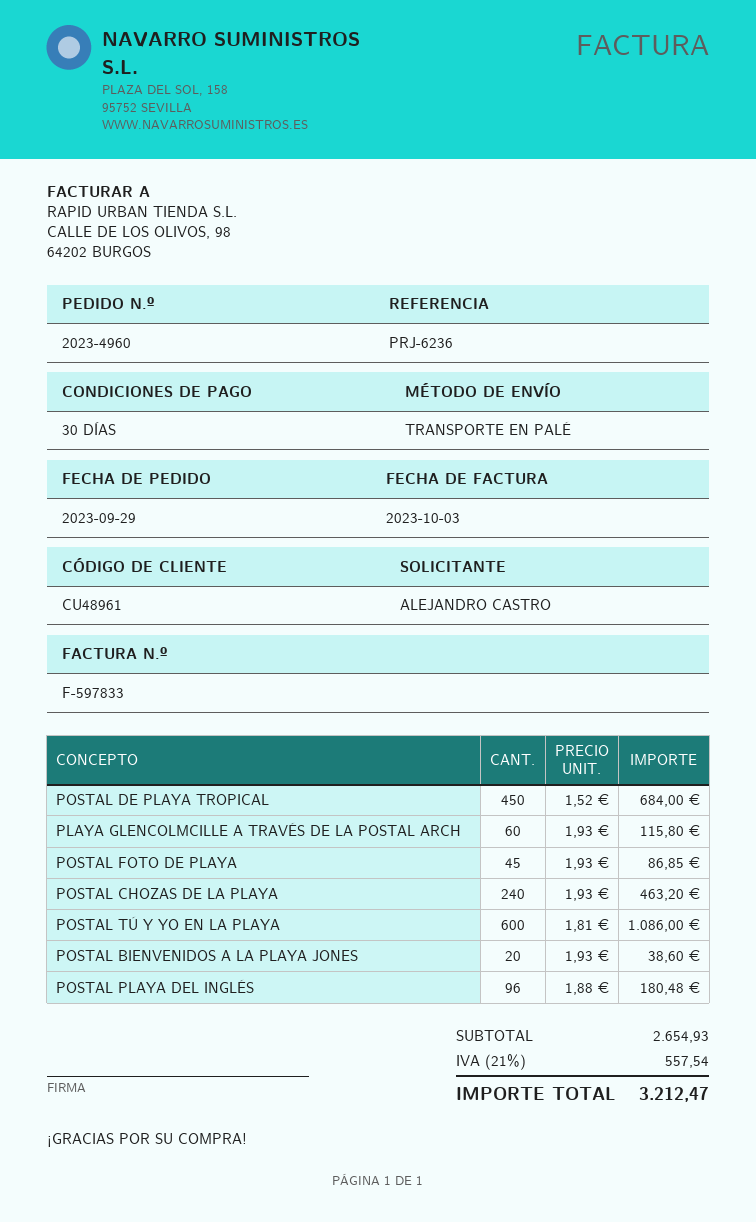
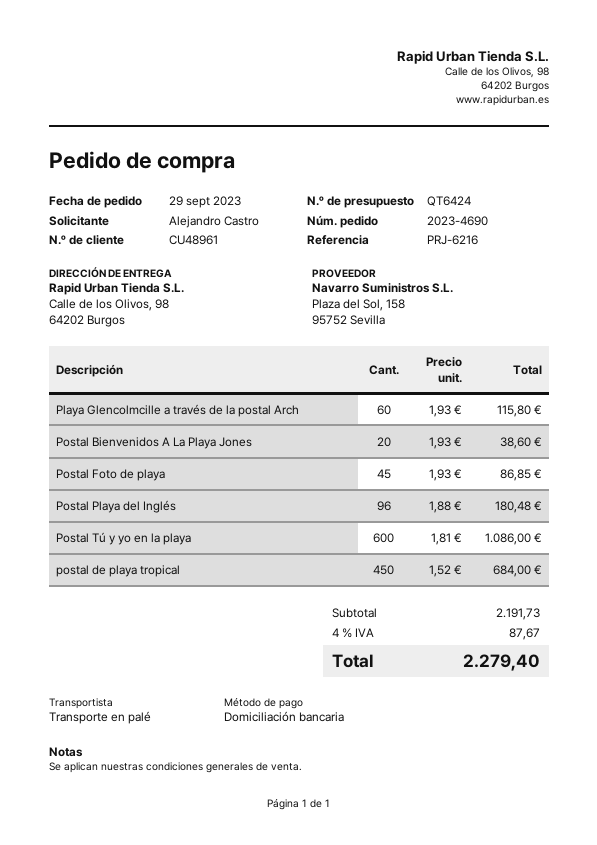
order number: 2023-4960 -> 2023-4690
reference: PRJ-6236 -> PRJ-6216
POSTAL CHOZAS DE LA PLAYA: 240 x 1.93 = 463.20 -> none
subtotal: 2654.93 -> 2191.73
tax: 21% = 557.54 -> 4% = 87.67
total: 3212.47 -> 2279.40

